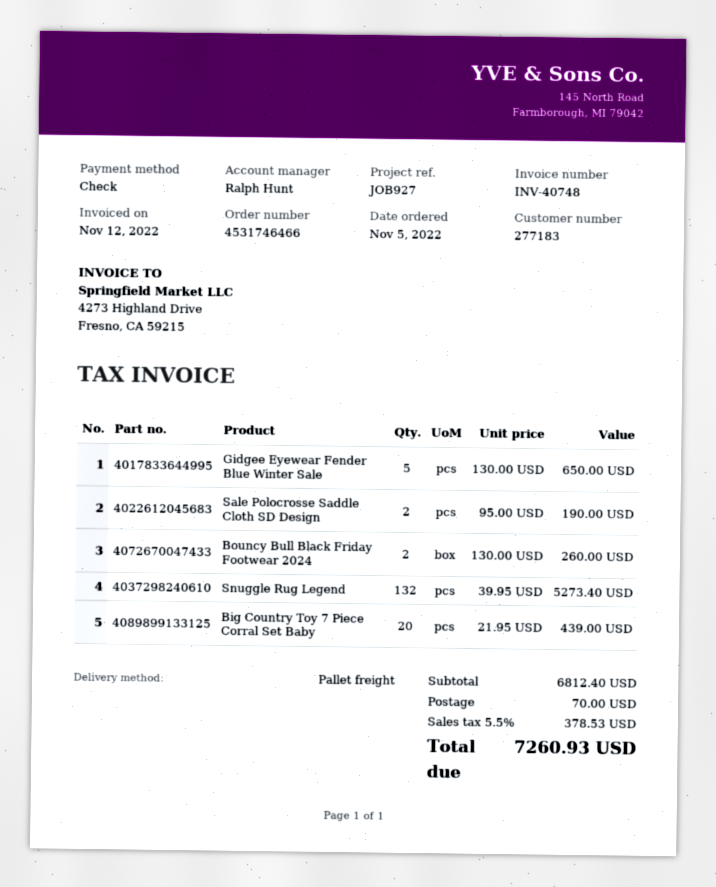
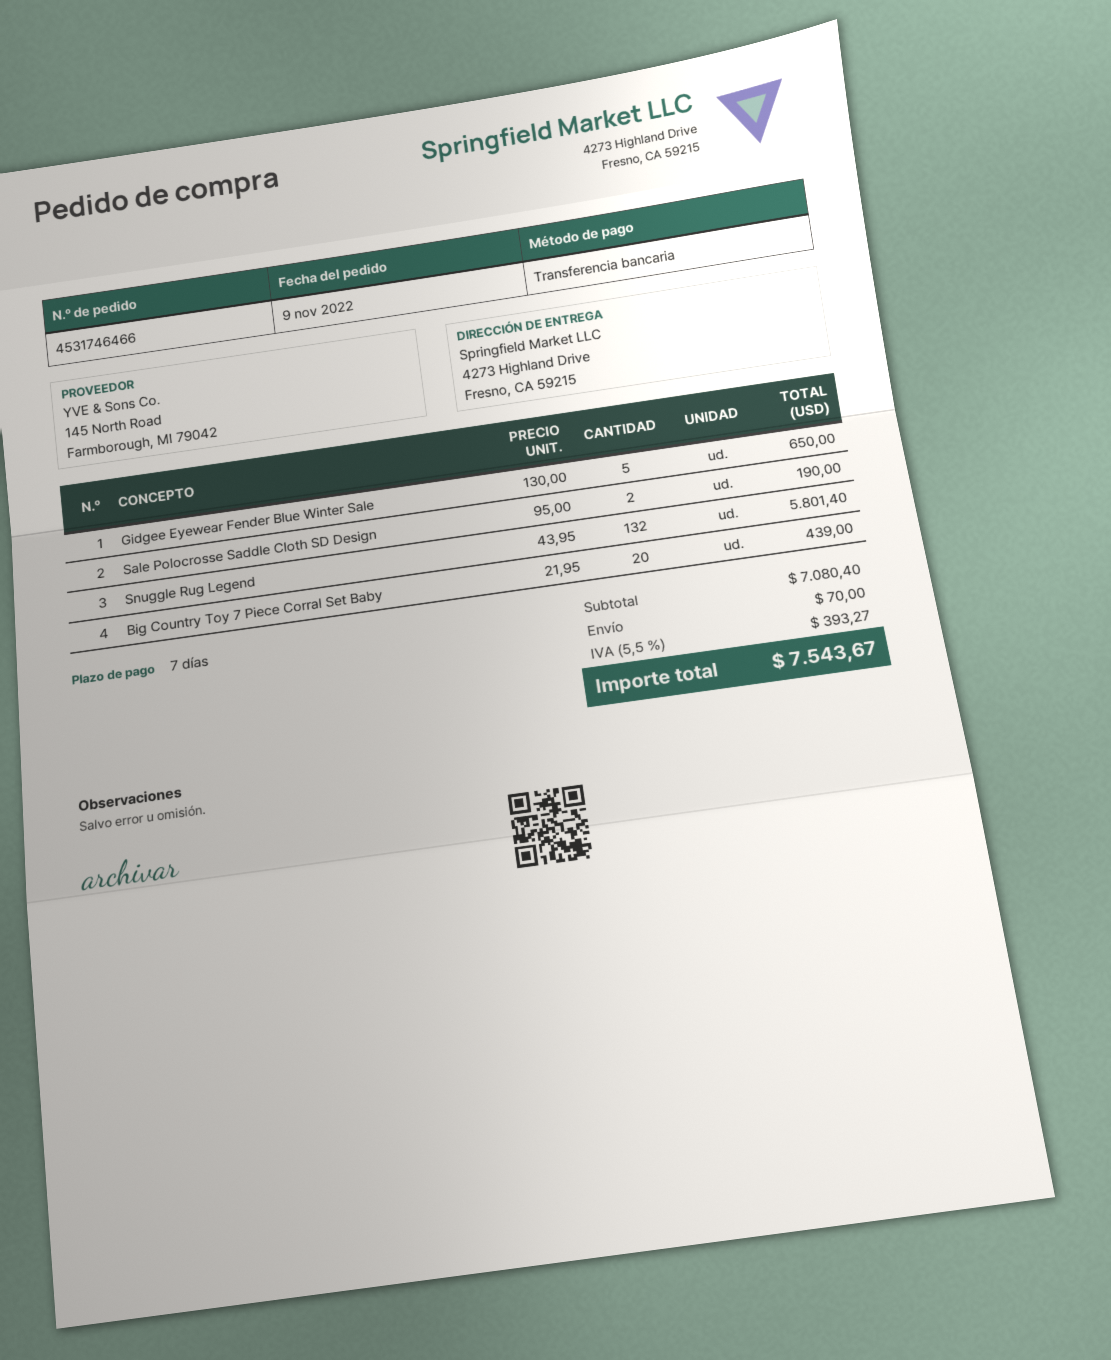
order date: 2022-11-05 -> 2022-11-09
payment method: cheque -> bank transfer
Bouncy Bull Black Friday Footwear 2024: 2 x 130.00 = 260.00 -> none
Snuggle Rug Legend: 132 x 39.95 = 5273.40 -> 132 x 43.95 = 5801.40
subtotal: 6812.40 -> 7080.40
tax: 5.5% = 378.53 -> 5.5% = 393.27
total: 7260.93 -> 7543.67

